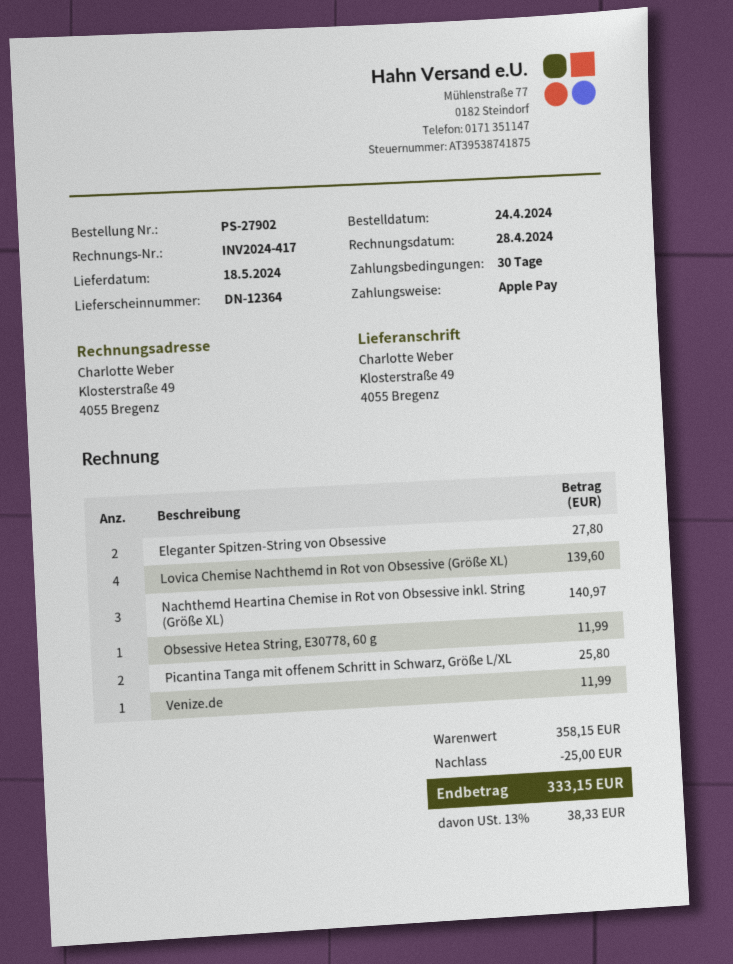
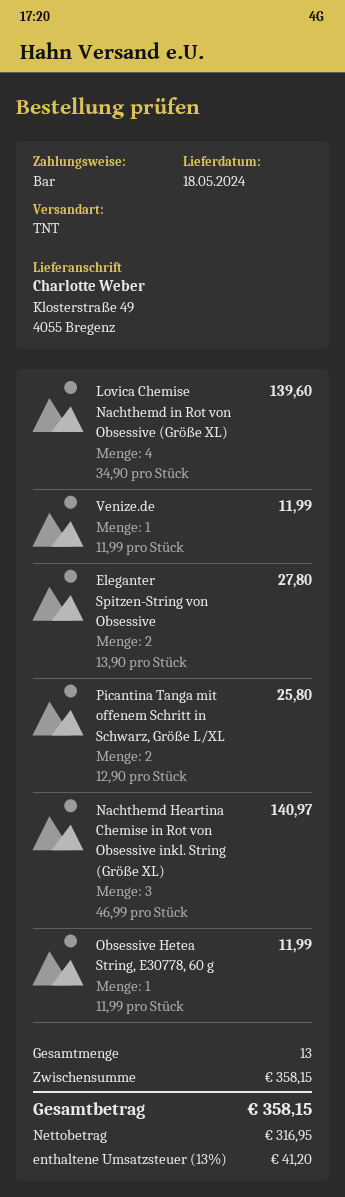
payment method: Apple Pay -> cash
discount: 25.00 -> none
tax: 13% = 38.33 -> 13% = 41.20
total: 333.15 -> 358.15

